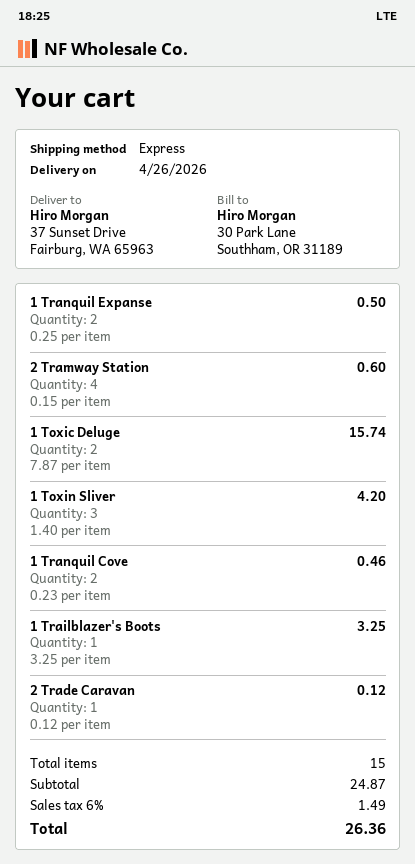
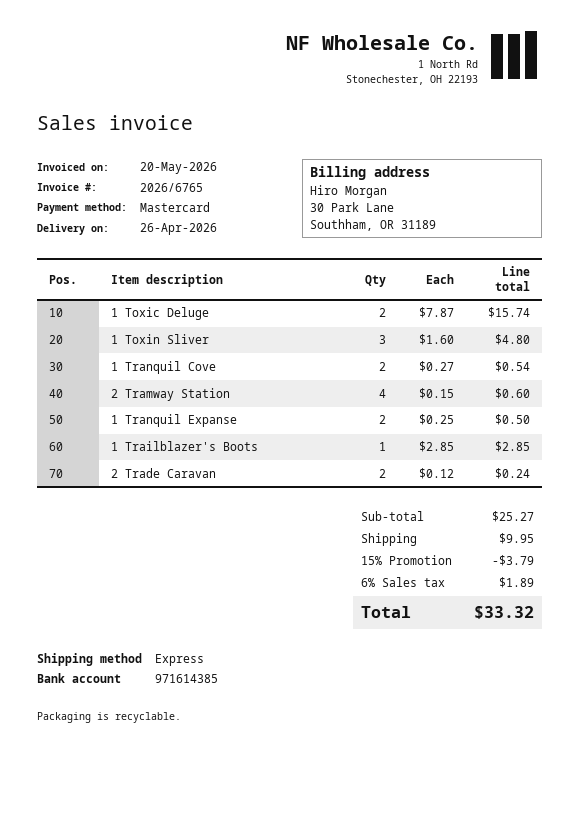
1 Toxin Sliver: 3 x 1.40 = 4.20 -> 3 x 1.60 = 4.80
1 Tranquil Cove: 2 x 0.23 = 0.46 -> 2 x 0.27 = 0.54
1 Trailblazer's Boots: 1 x 3.25 = 3.25 -> 1 x 2.85 = 2.85
2 Trade Caravan: 1 x 0.12 = 0.12 -> 2 x 0.12 = 0.24
subtotal: 24.87 -> 25.27
discount: none -> 15% = 3.79
shipping: none -> 9.95
tax: 6% = 1.49 -> 6% = 1.89
total: 26.36 -> 33.32

